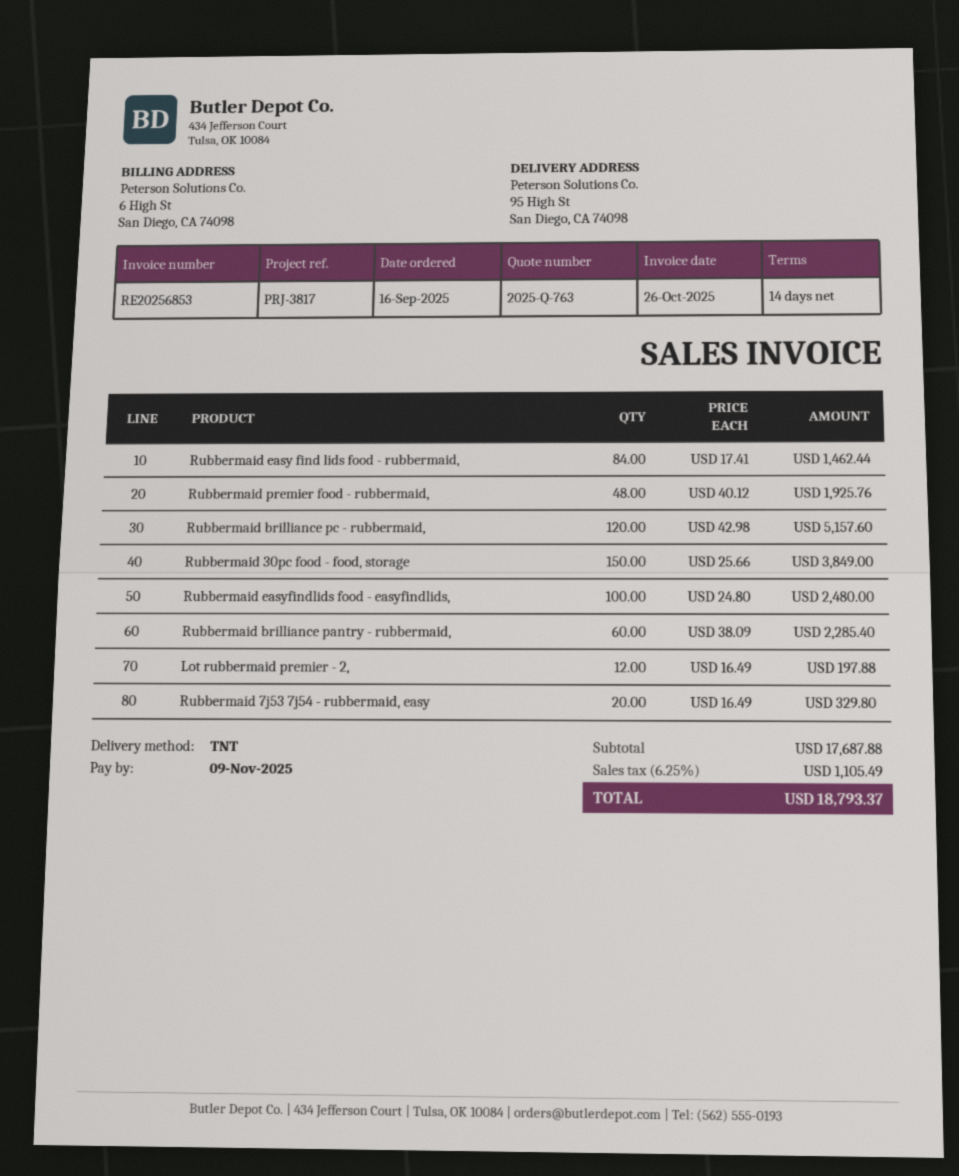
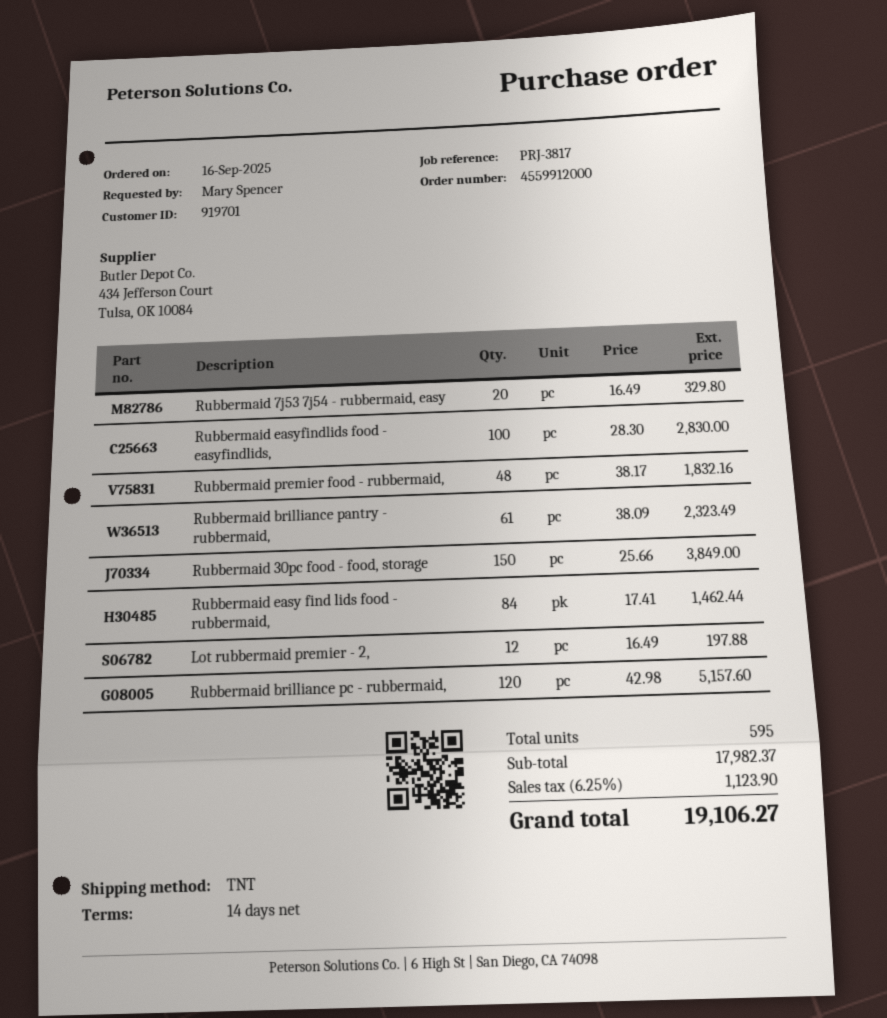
Rubbermaid premier food - rubbermaid,: 48 x 40.12 = 1925.76 -> 48 x 38.17 = 1832.16
Rubbermaid easyfindlids food - easyfindlids,: 100 x 24.80 = 2480.00 -> 100 x 28.30 = 2830.00
Rubbermaid brilliance pantry - rubbermaid,: 60 x 38.09 = 2285.40 -> 61 x 38.09 = 2323.49
subtotal: 17687.88 -> 17982.37
tax: 6.25% = 1105.49 -> 6.25% = 1123.90
total: 18793.37 -> 19106.27

